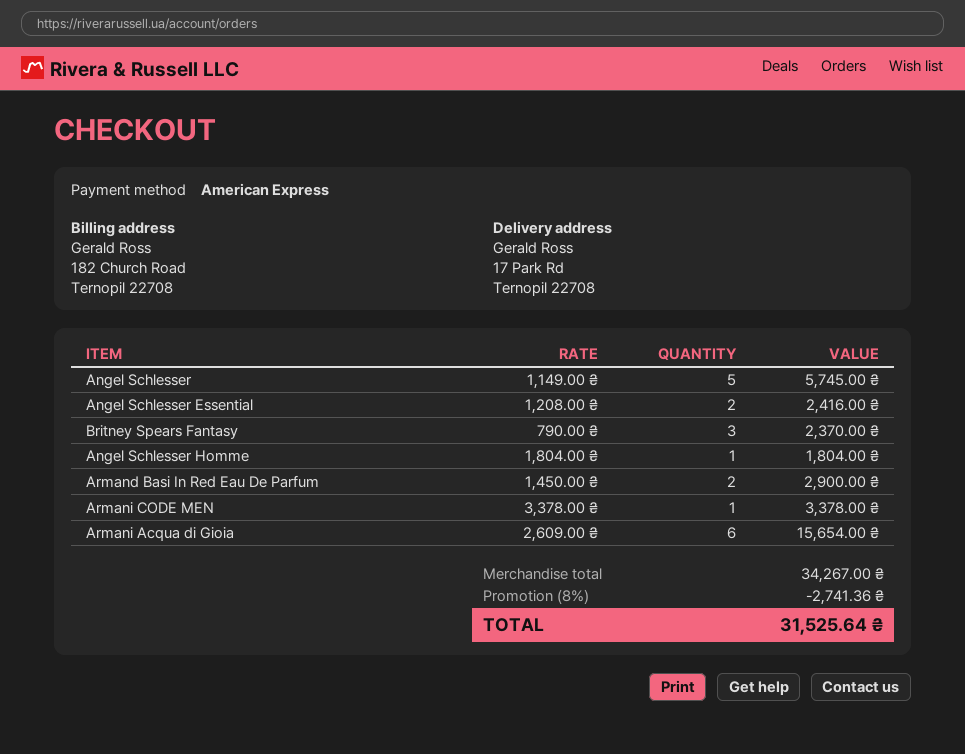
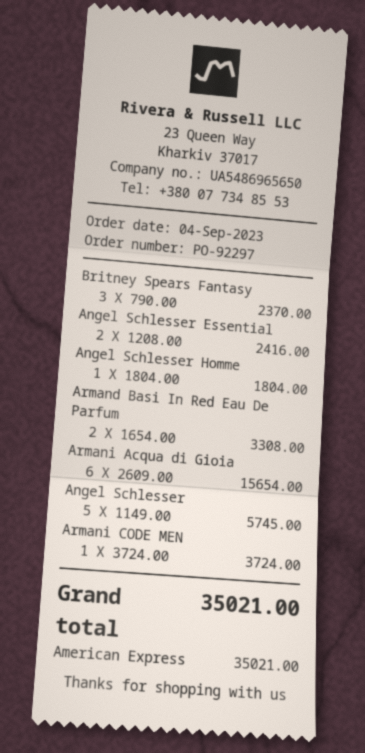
Armand Basi In Red Eau De Parfum: 2 x 1450.00 = 2900.00 -> 2 x 1654.00 = 3308.00
Armani CODE MEN: 1 x 3378.00 = 3378.00 -> 1 x 3724.00 = 3724.00
discount: 8% = 2741.36 -> none
total: 31525.64 -> 35021.00

